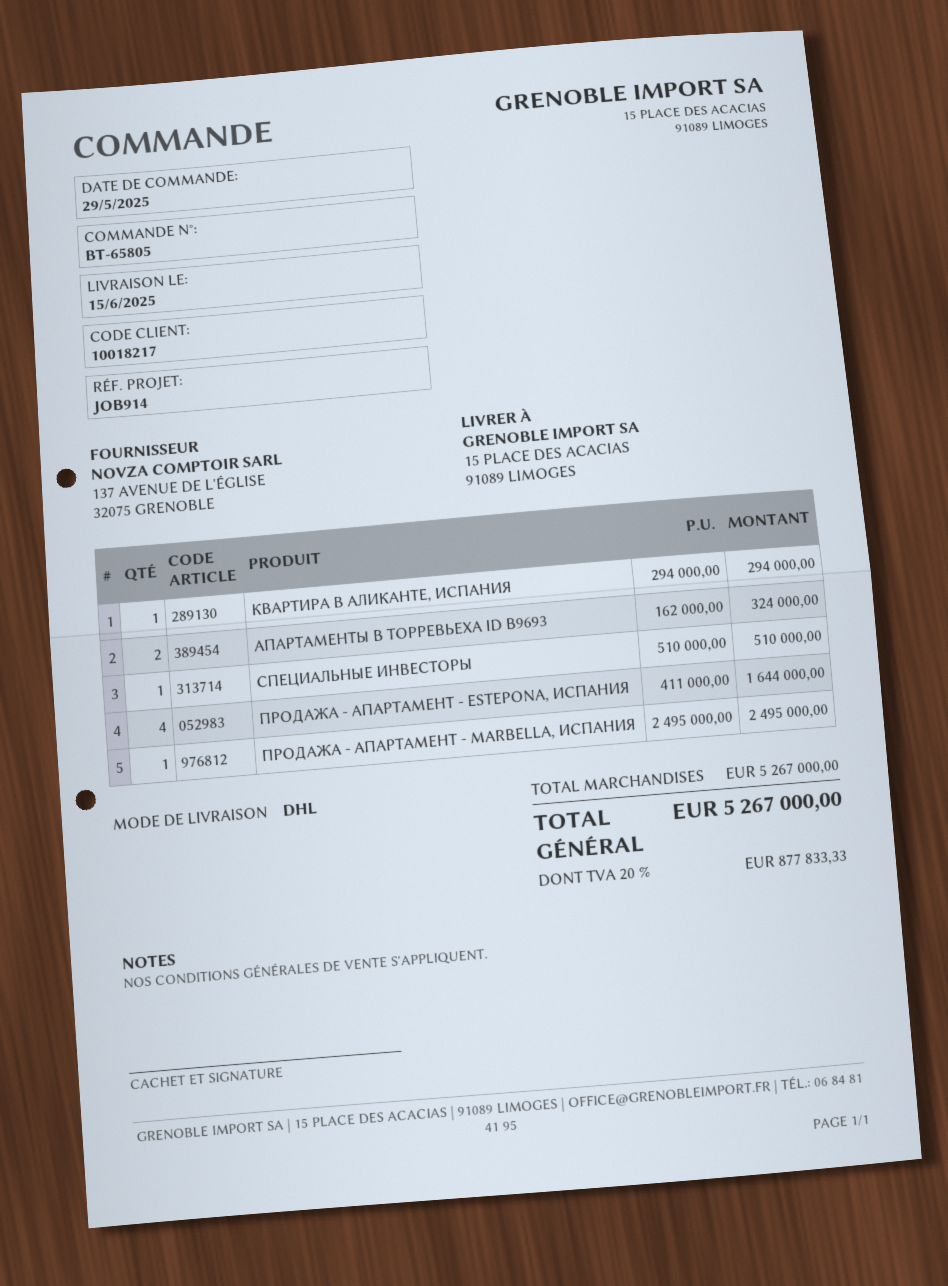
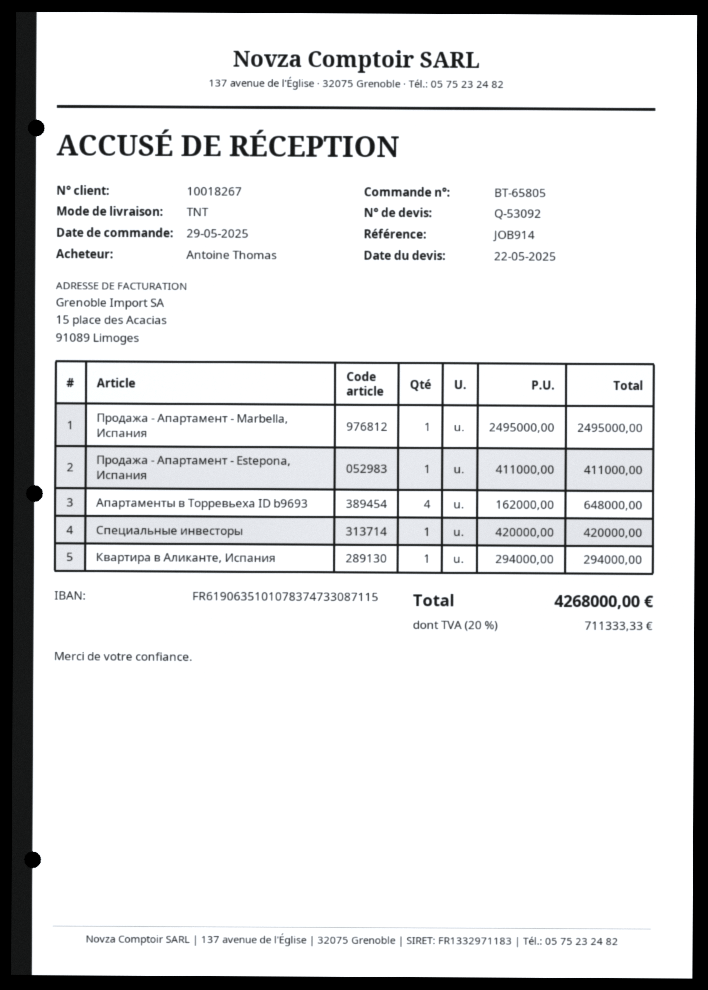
customer number: 10018217 -> 10018267
shipping method: DHL -> TNT
АПАРТАМЕНТЫ В ТОРРЕВЬЕХА ID B9693: 2 x 162000.00 = 324000.00 -> 4 x 162000.00 = 648000.00
СПЕЦИАЛЬНЫЕ ИНВЕСТОРЫ: 1 x 510000.00 = 510000.00 -> 1 x 420000.00 = 420000.00
ПРОДАЖА - АПАРТАМЕНТ - ESTEPONA, ИСПАНИЯ: 4 x 411000.00 = 1644000.00 -> 1 x 411000.00 = 411000.00
tax: 20% = 877833.33 -> 20% = 711333.33
total: 5267000.00 -> 4268000.00

